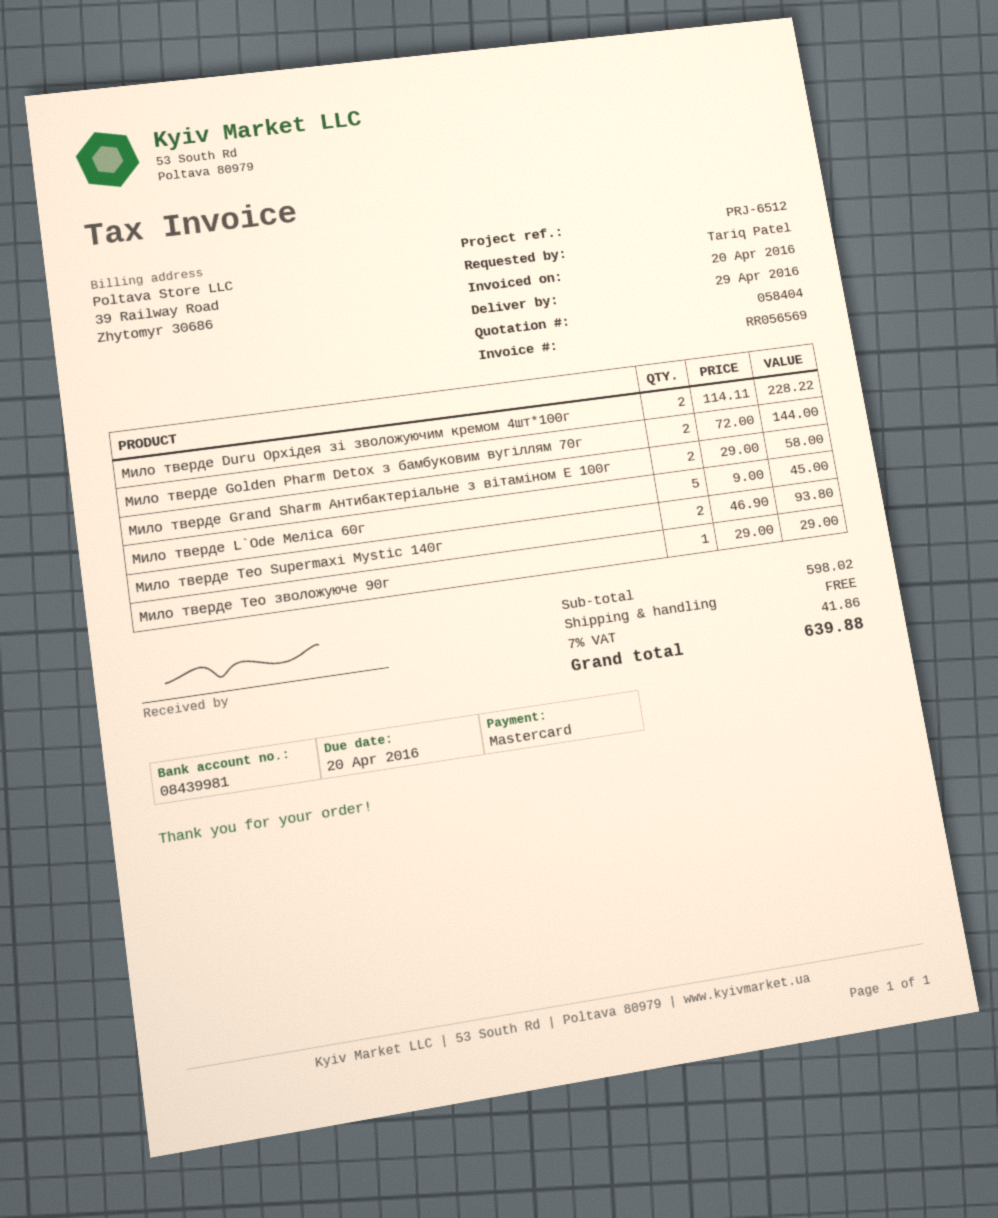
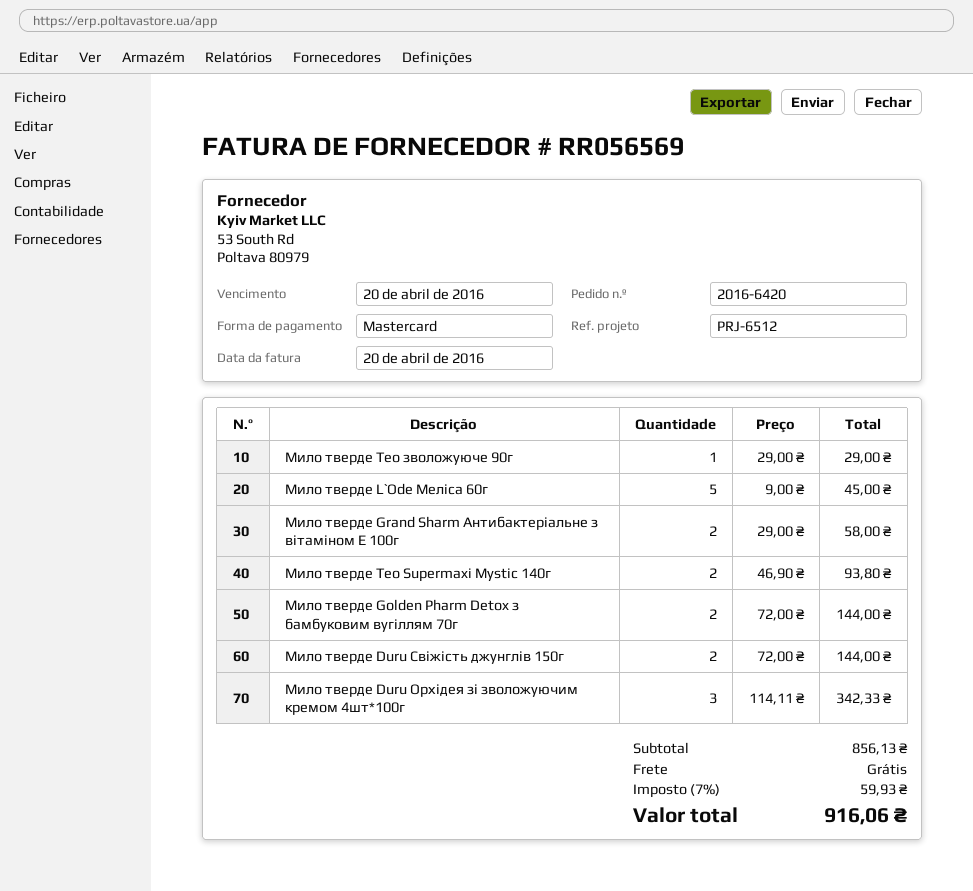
Мило тверде Duru Орхідея зі зволожуючим кремом 4шт*100г: 2 x 114.11 = 228.22 -> 3 x 114.11 = 342.33
Мило тверде Duru Свіжість джунглів 150г: none -> 2 x 72.00 = 144.00
subtotal: 598.02 -> 856.13
tax: 7% = 41.86 -> 7% = 59.93
total: 639.88 -> 916.06

